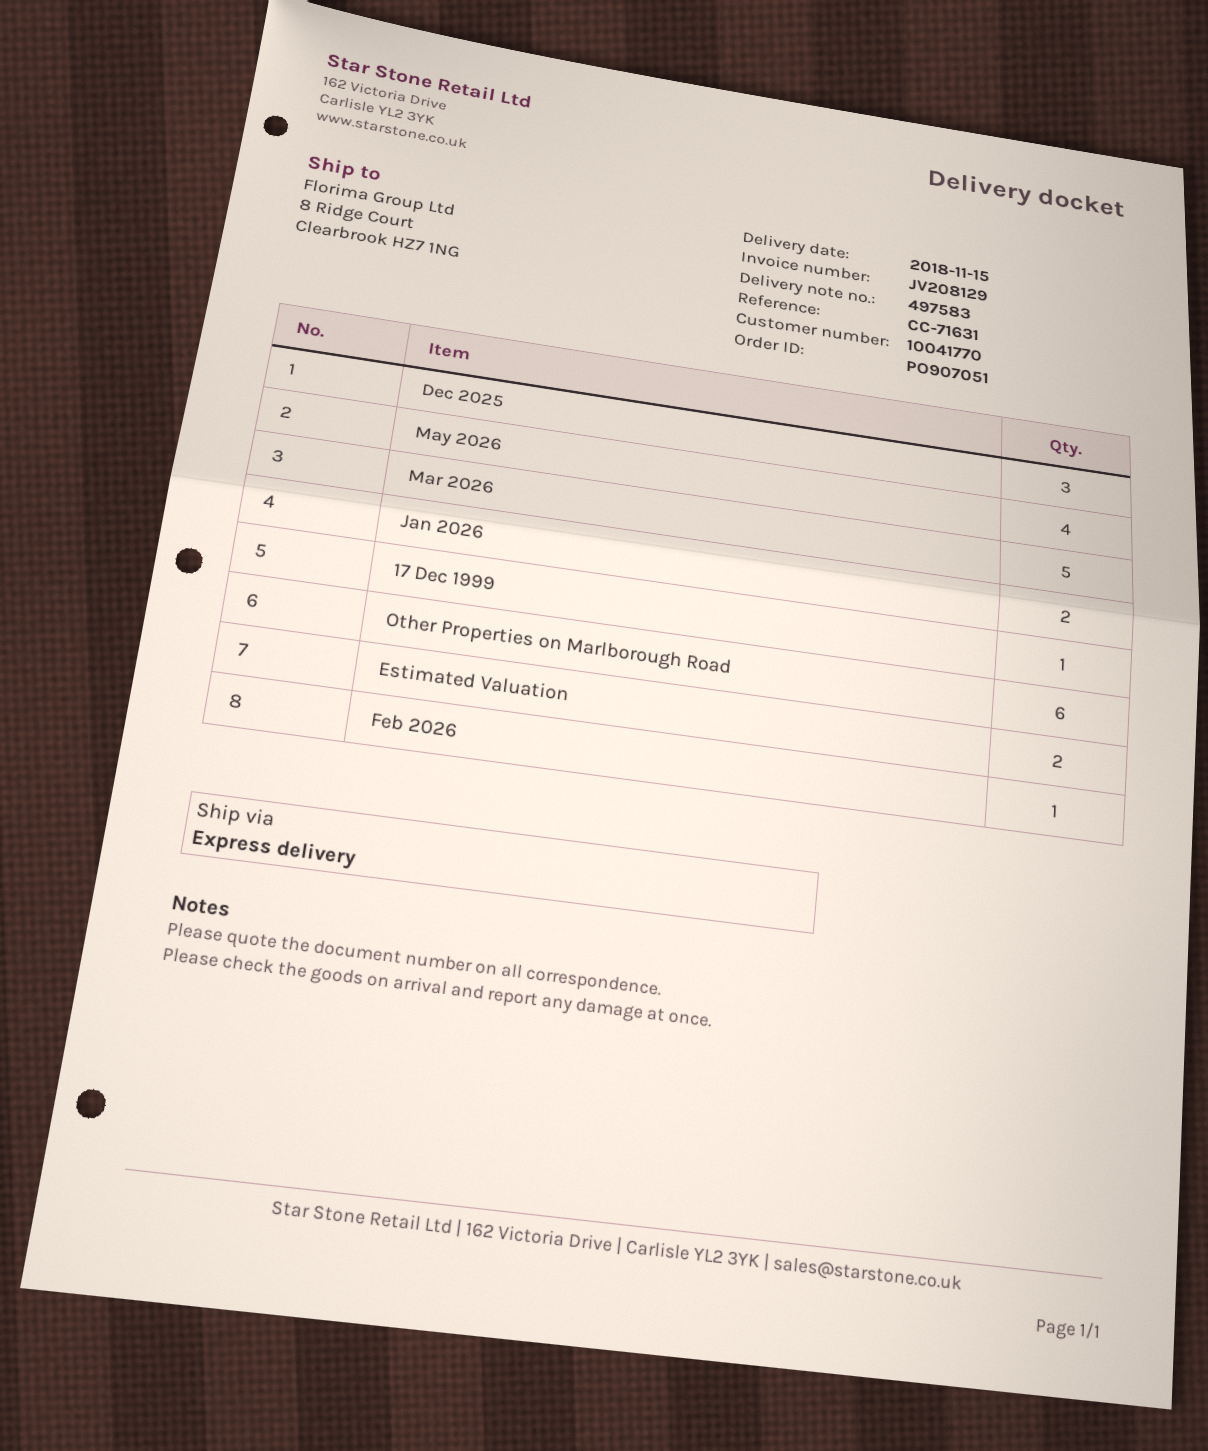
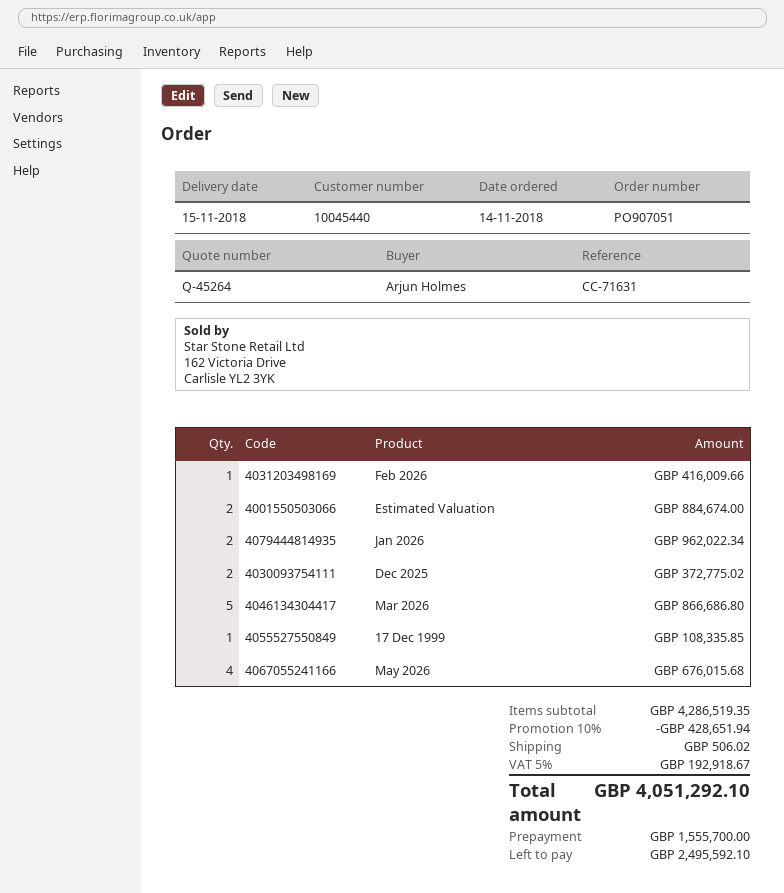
customer number: 10041770 -> 10045440
Dec 2025: 3 -> 2
Other Properties on Marlborough Road: 6 -> none

